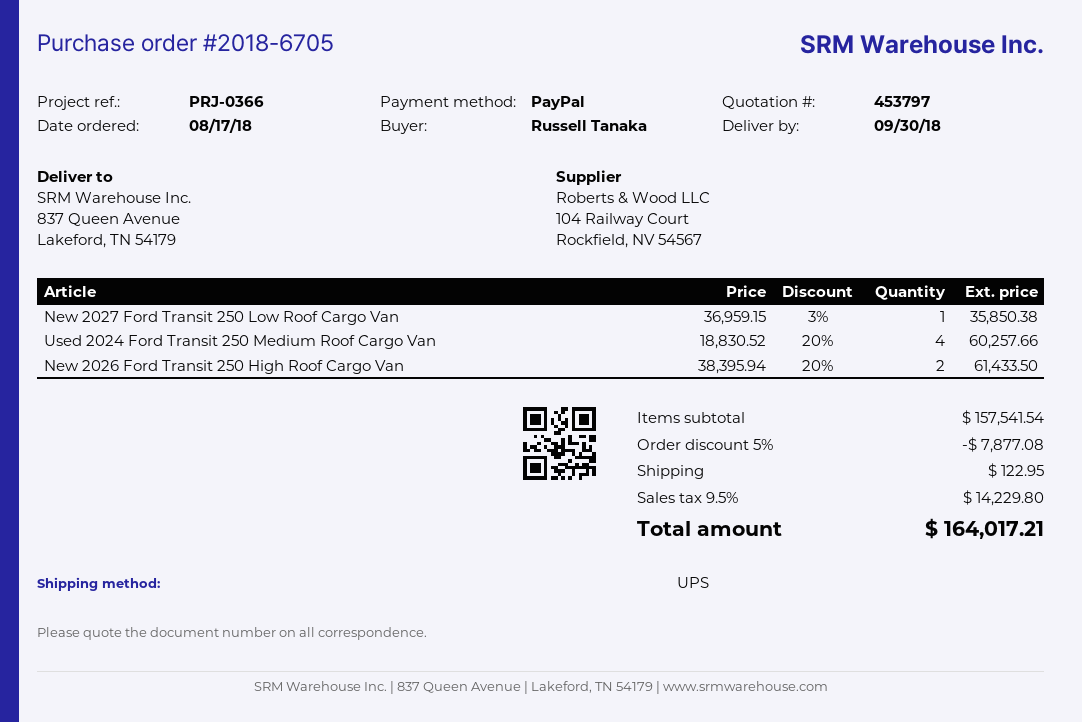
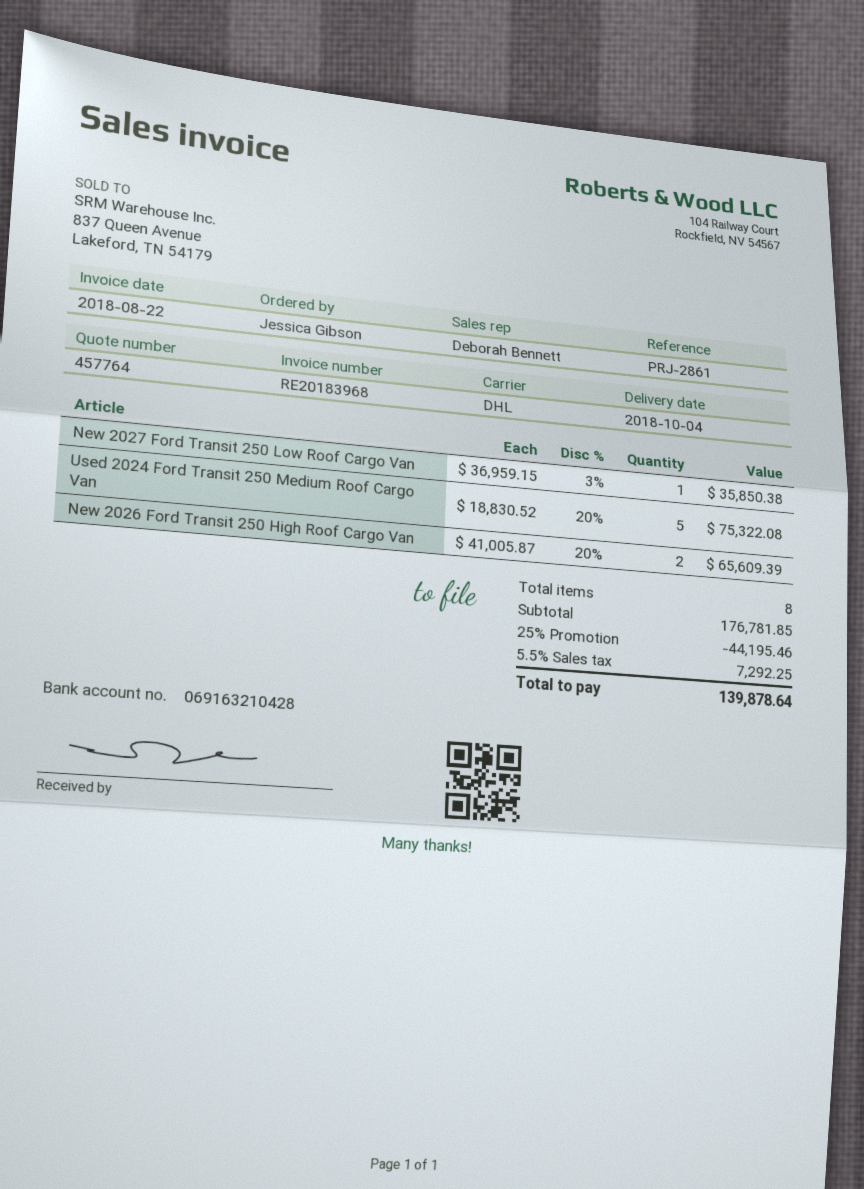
quote number: 453797 -> 457764
delivery date: 2018-09-30 -> 2018-10-04
reference: PRJ-0366 -> PRJ-2861
ordered by: Russell Tanaka -> Jessica Gibson
shipping method: UPS -> DHL
Used 2024 Ford Transit 250 Medium Roof Cargo Van: 4 x 18830.52 - 20% = 60257.66 -> 5 x 18830.52 - 20% = 75322.08
New 2026 Ford Transit 250 High Roof Cargo Van: 2 x 38395.94 - 20% = 61433.50 -> 2 x 41005.87 - 20% = 65609.39
subtotal: 157541.54 -> 176781.85
discount: 5% = 7877.08 -> 25% = 44195.46
shipping: 122.95 -> none
tax: 9.5% = 14229.80 -> 5.5% = 7292.25
total: 164017.21 -> 139878.64

